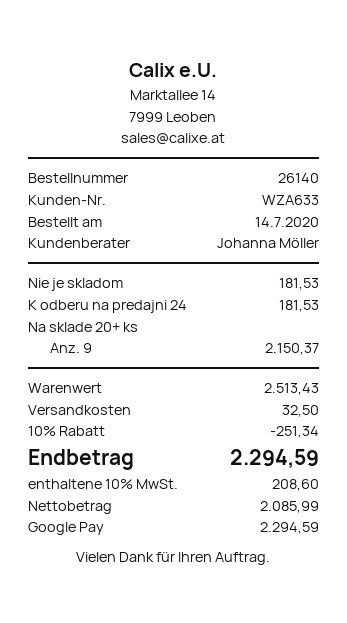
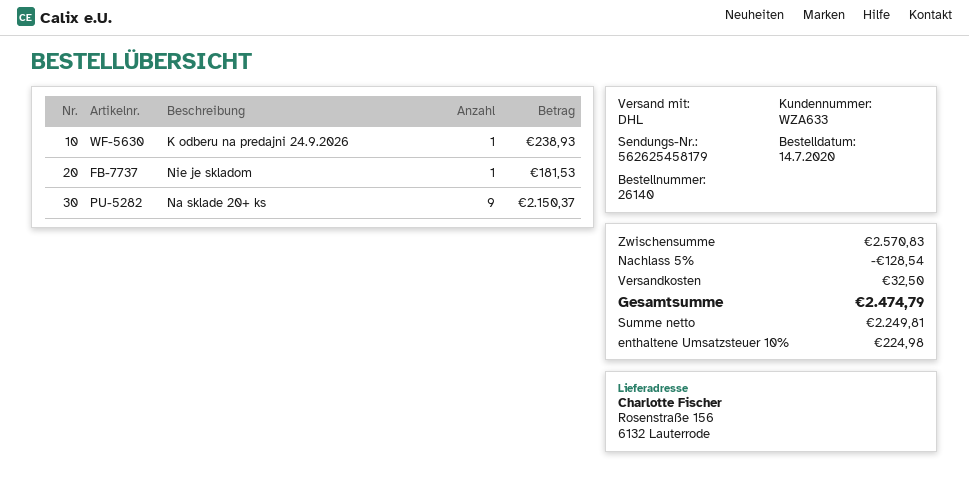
K odberu na predajni 24: 1 for 181.53 -> 1 for 238.93
subtotal: 2513.43 -> 2570.83
discount: 10% = 251.34 -> 5% = 128.54
net: 2085.99 -> 2249.81
tax: 10% = 208.60 -> 10% = 224.98
total: 2294.59 -> 2474.79

